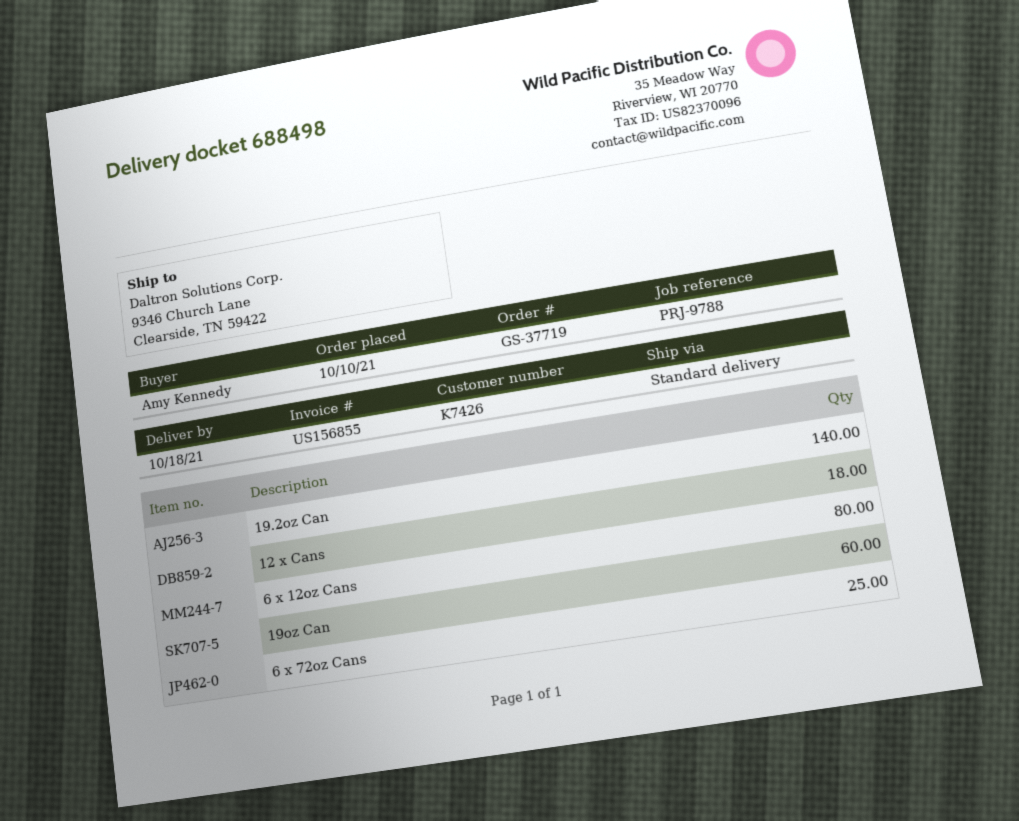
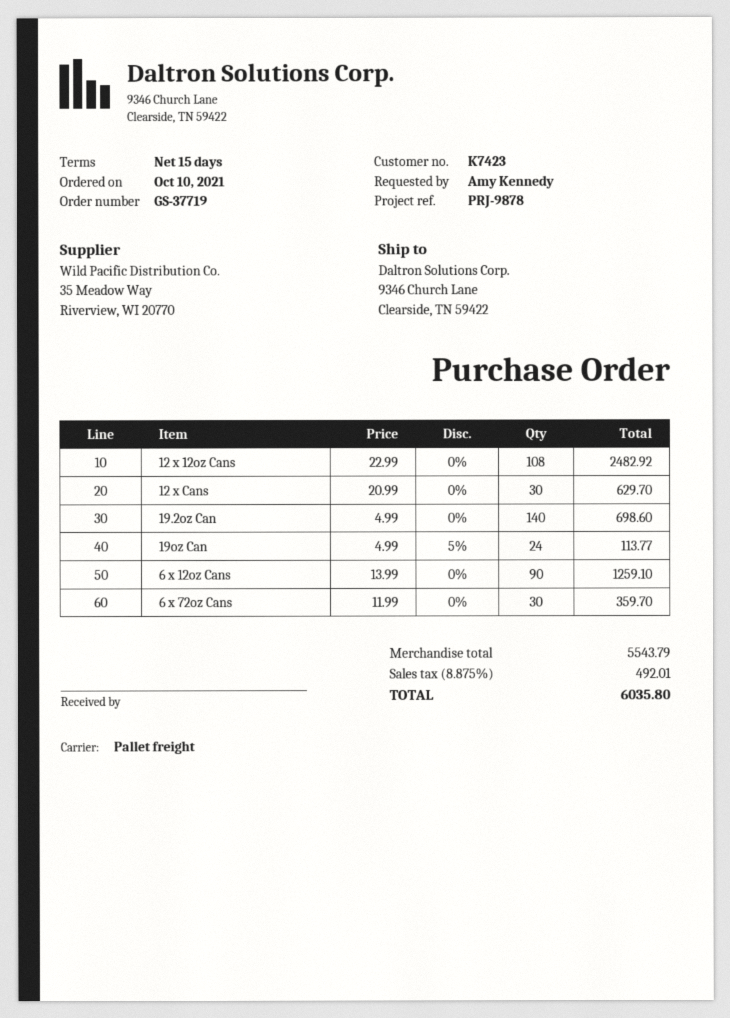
customer number: K7426 -> K7423
reference: PRJ-9788 -> PRJ-9878
shipping method: standard -> pallet freight
12 x Cans: 18 -> 30
6 x 12oz Cans: 80 -> 90
19oz Can: 60 -> 24
6 x 72oz Cans: 25 -> 30
12 x 12oz Cans: none -> 108

